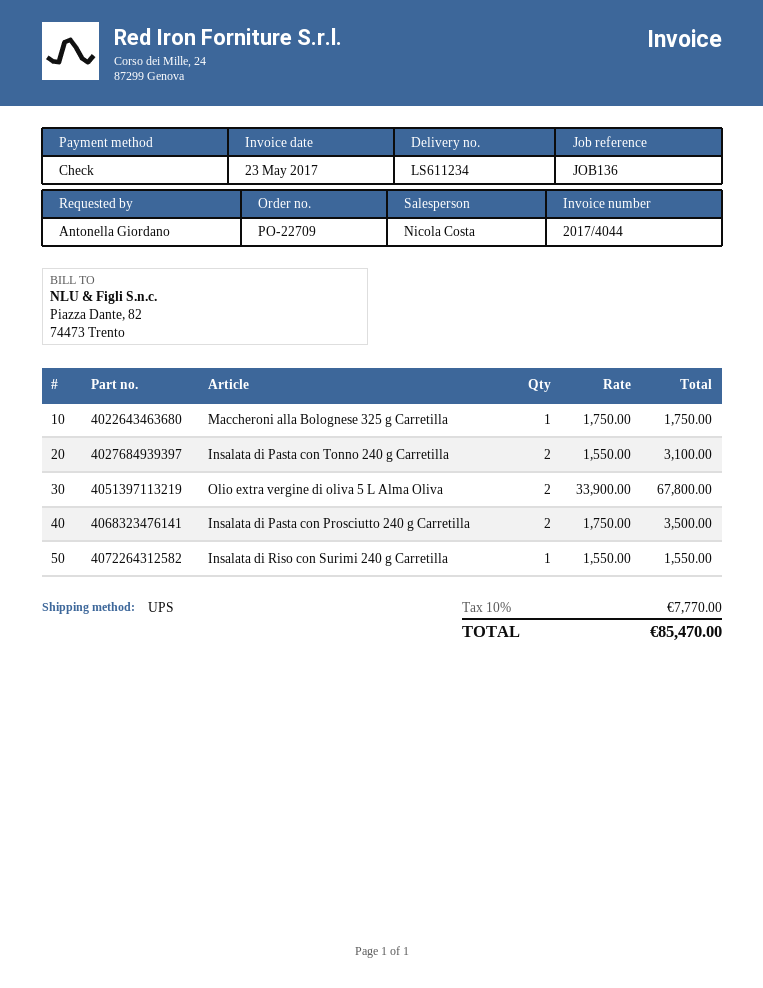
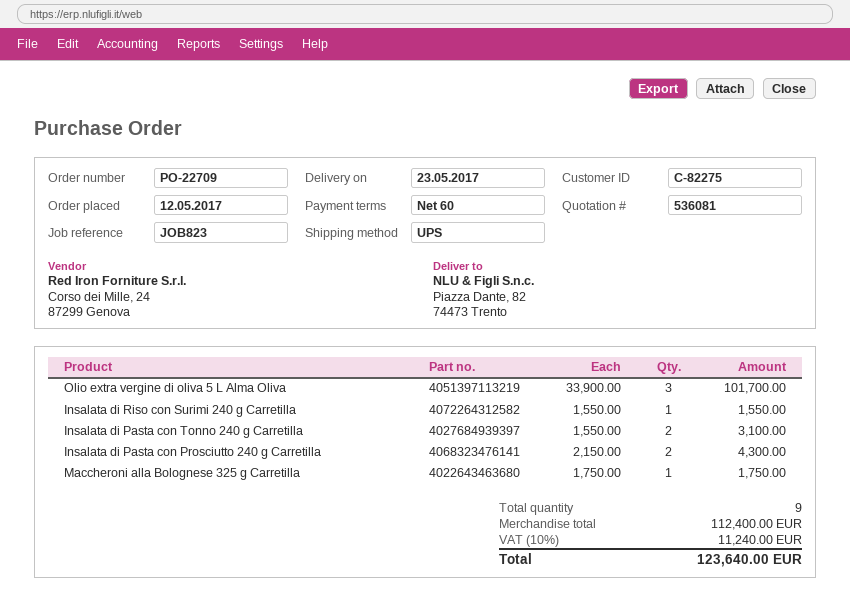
reference: JOB136 -> JOB823
Olio extra vergine di oliva 5 L Alma Oliva: 2 x 33900.00 = 67800.00 -> 3 x 33900.00 = 101700.00
Insalata di Pasta con Prosciutto 240 g Carretilla: 2 x 1750.00 = 3500.00 -> 2 x 2150.00 = 4300.00
tax: 10% = 7770.00 -> 10% = 11240.00
total: 85470.00 -> 123640.00

